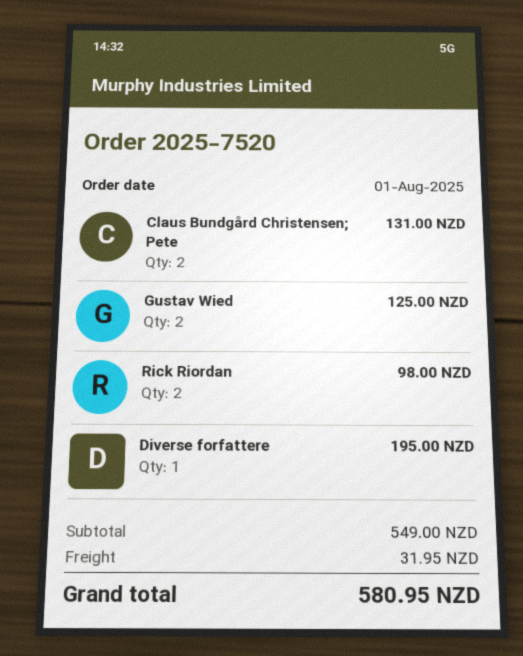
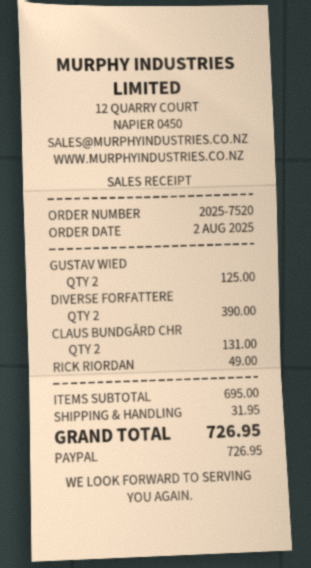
order date: 2025-08-01 -> 2025-08-02
Rick Riordan: 2 for 98.00 -> 1 for 49.00
Diverse forfattere: 1 for 195.00 -> 2 for 390.00
subtotal: 549.00 -> 695.00
total: 580.95 -> 726.95

